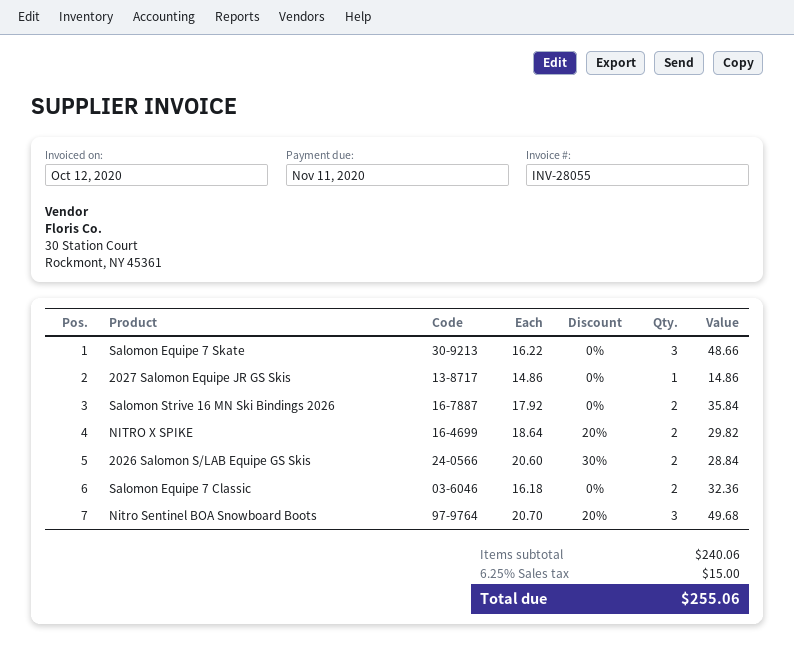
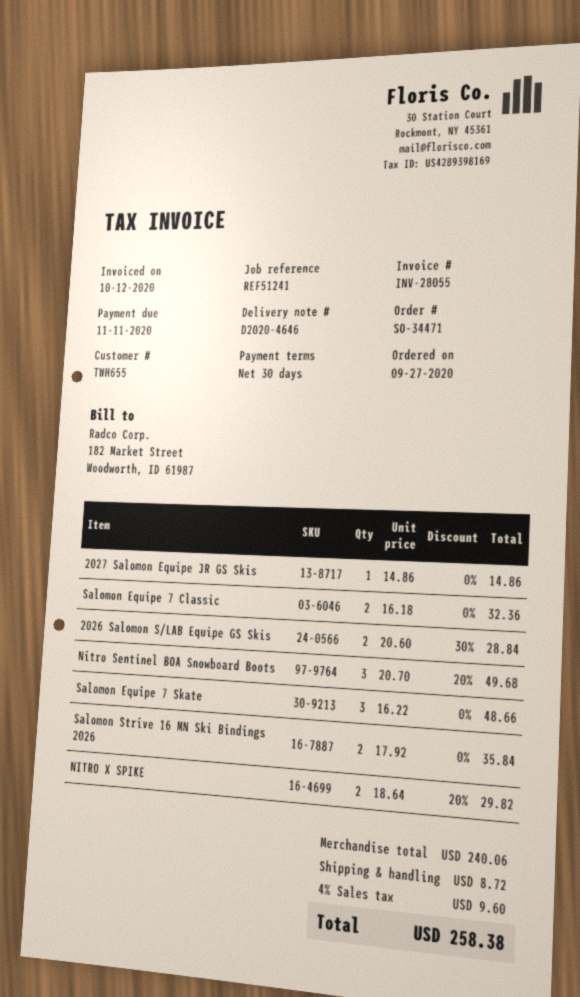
shipping: none -> 8.72
tax: 6.25% = 15.00 -> 4% = 9.60
total: 255.06 -> 258.38

